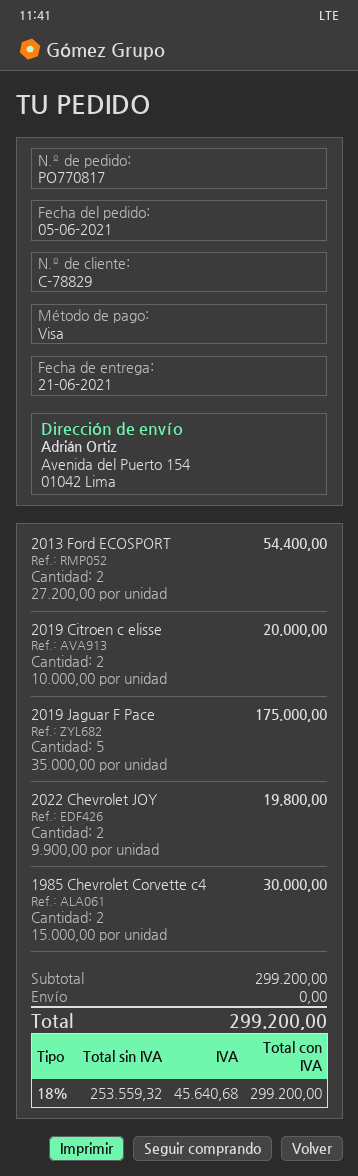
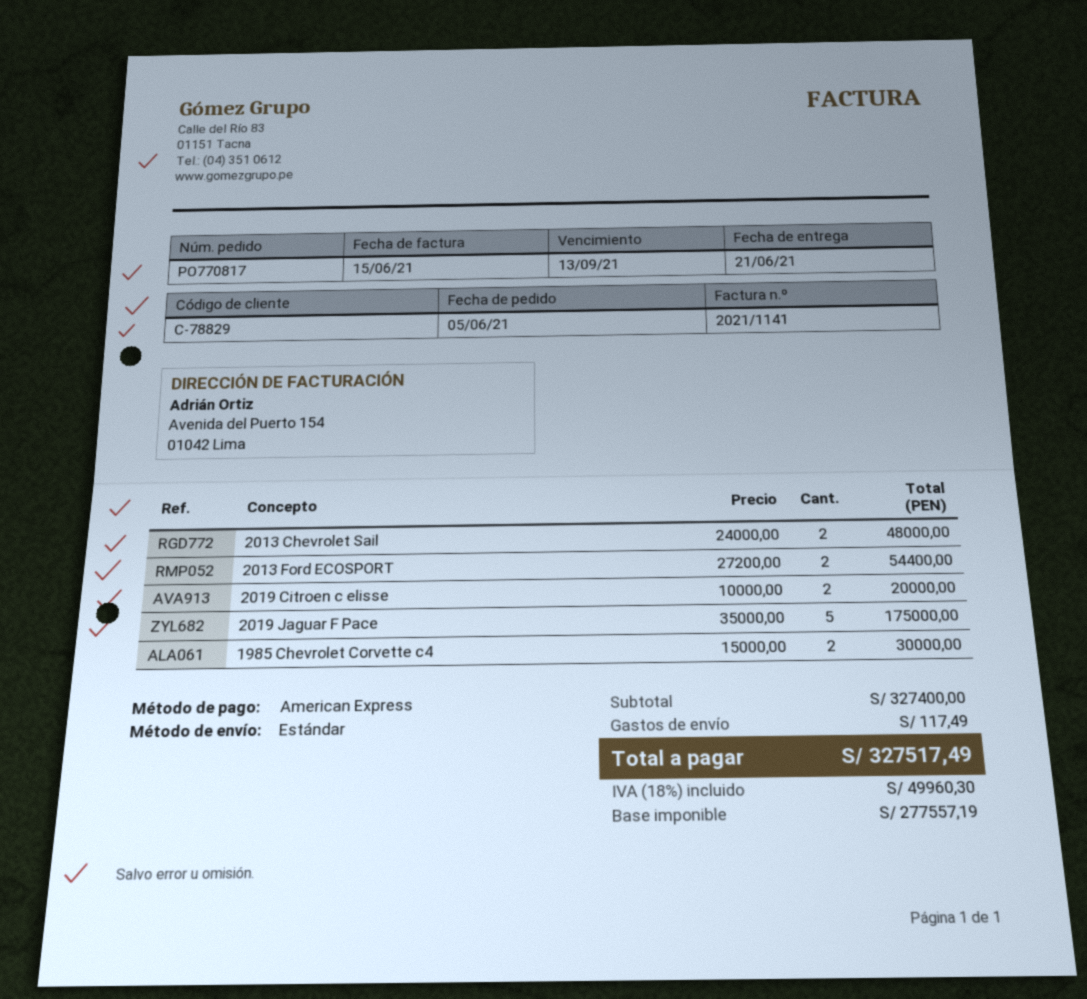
payment method: Visa -> American Express
2022 Chevrolet JOY: 2 x 9900.00 = 19800.00 -> none
2013 Chevrolet Sail: none -> 2 x 24000.00 = 48000.00
subtotal: 299200.00 -> 327400.00
shipping: 0.00 -> 117.49
net: 253559.32 -> 277557.19
tax: 18% = 45640.68 -> 18% = 49960.30
total: 299200.00 -> 327517.49

